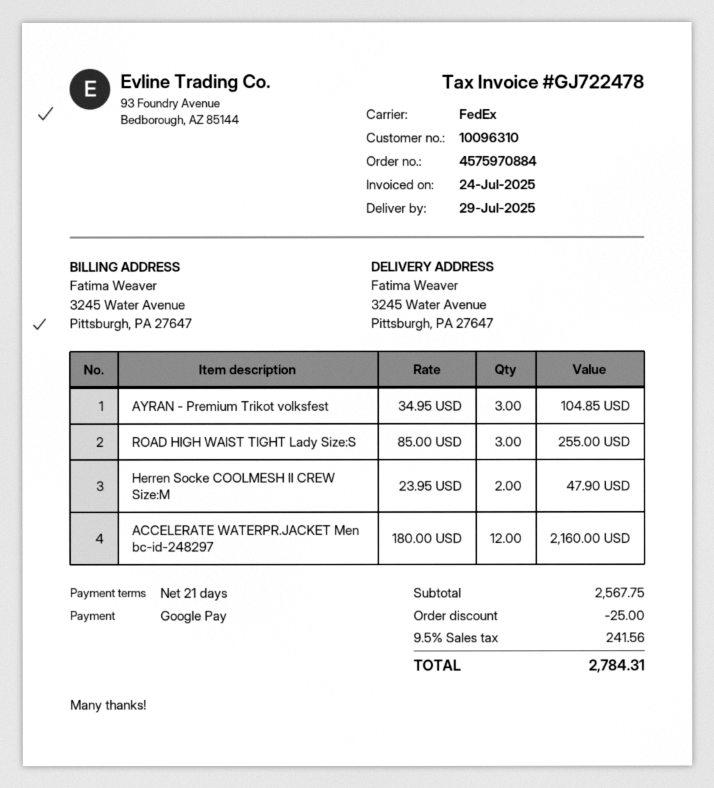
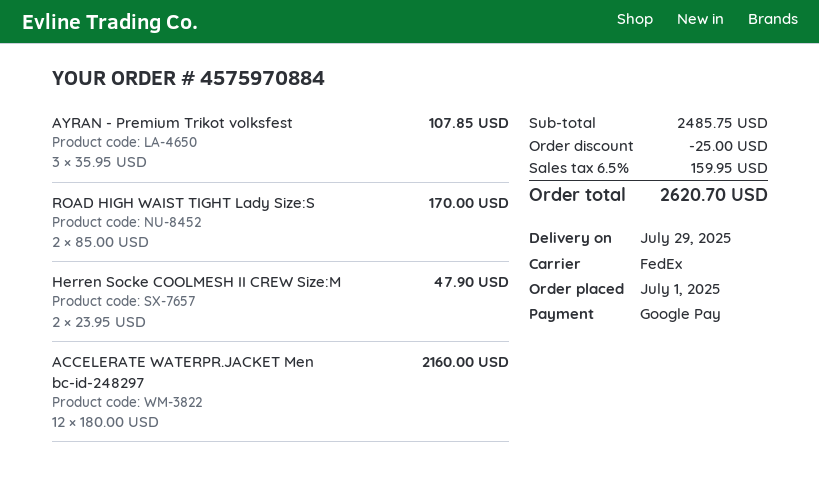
AYRAN - Premium Trikot volksfest: 3 x 34.95 = 104.85 -> 3 x 35.95 = 107.85
ROAD HIGH WAIST TIGHT Lady Size:S: 3 x 85.00 = 255.00 -> 2 x 85.00 = 170.00
subtotal: 2567.75 -> 2485.75
tax: 9.5% = 241.56 -> 6.5% = 159.95
total: 2784.31 -> 2620.70

